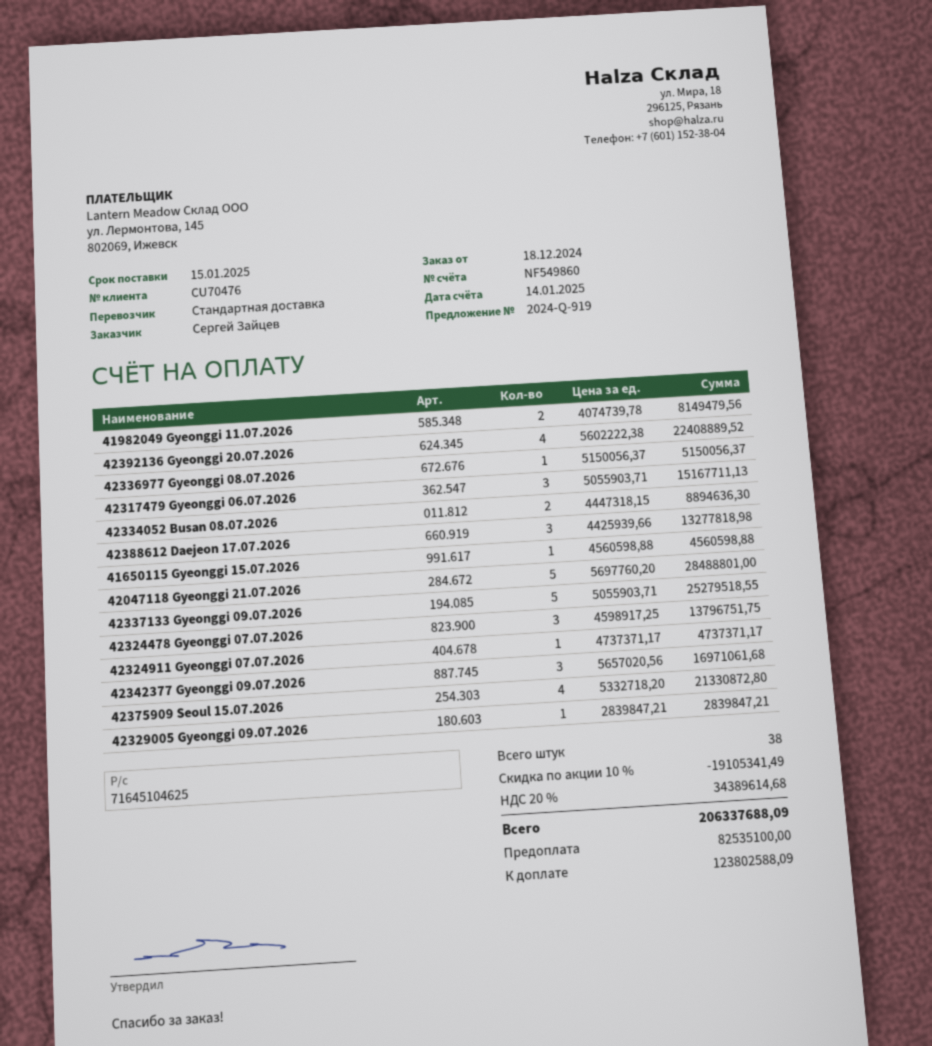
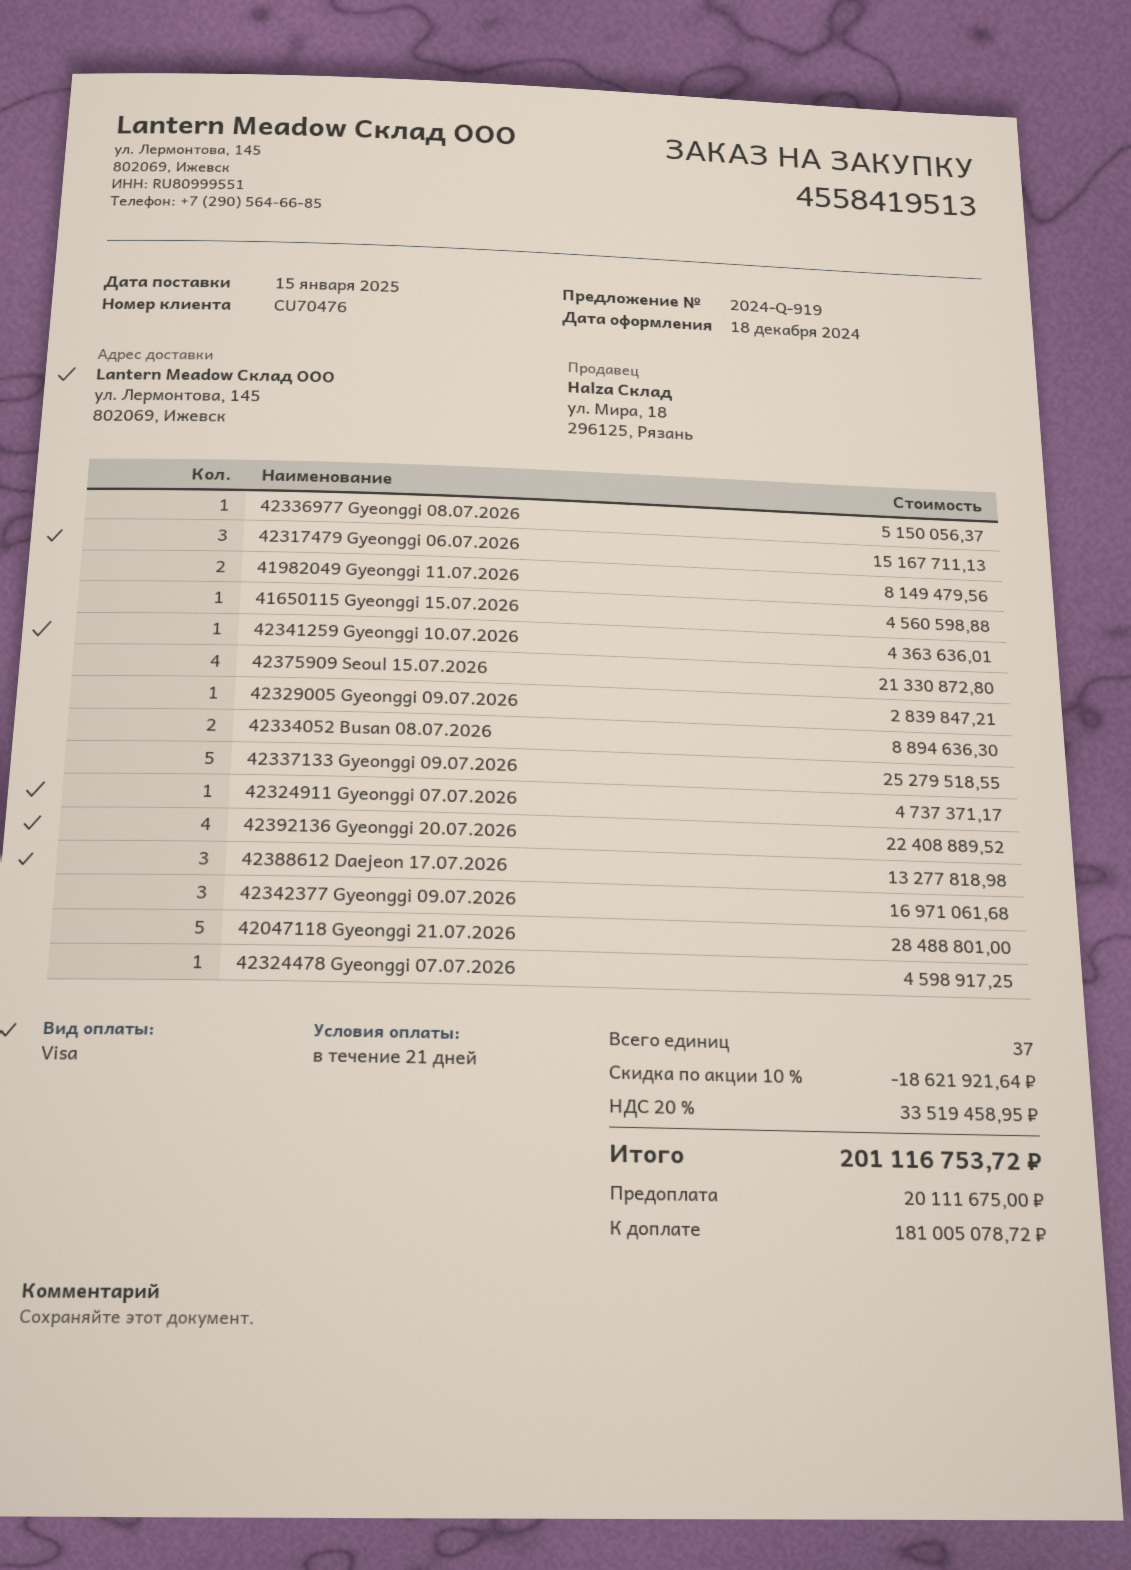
42324478 Gyeonggi 07.07.2026: 3 for 13796751.75 -> 1 for 4598917.25
42341259 Gyeonggi 10.07.2026: none -> 1 for 4363636.01
total quantity: 38 -> 37
discount: 10% = 19105341.49 -> 10% = 18621921.64
tax: 20% = 34389614.68 -> 20% = 33519458.95
total: 206337688.09 -> 201116753.72
deposit: 82535100.00 -> 20111675.00
balance: 123802588.09 -> 181005078.72

